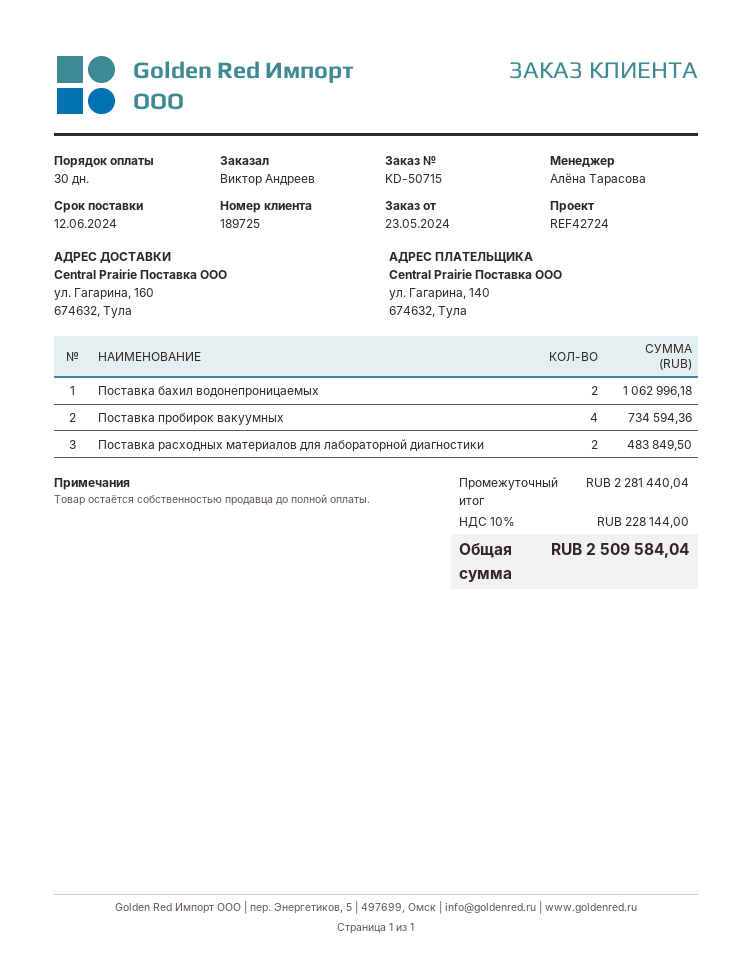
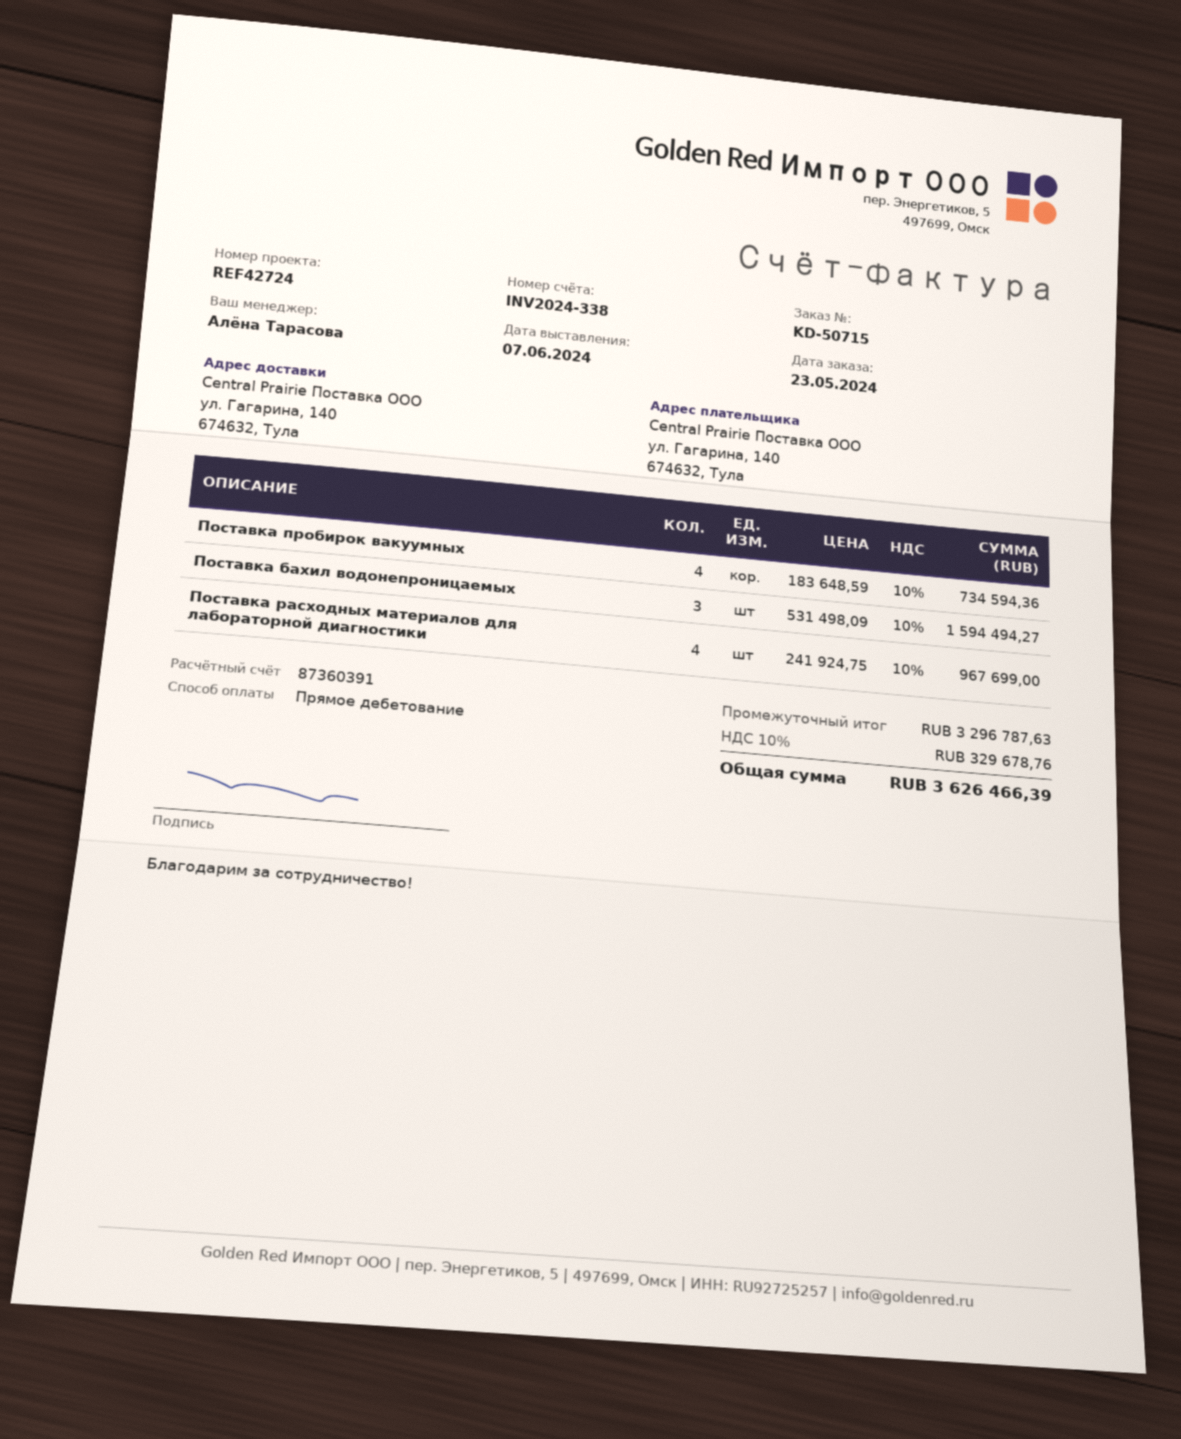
ship to: ул. Гагарина, 160, 674632, Тула -> ул. Гагарина, 140, 674632, Тула
Поставка бахил водонепроницаемых: 2 for 1062996.18 -> 3 for 1594494.27
Поставка расходных материалов для лабораторной диагностики: 2 for 483849.50 -> 4 for 967699.00
subtotal: 2281440.04 -> 3296787.63
tax: 10% = 228144.00 -> 10% = 329678.76
total: 2509584.04 -> 3626466.39

